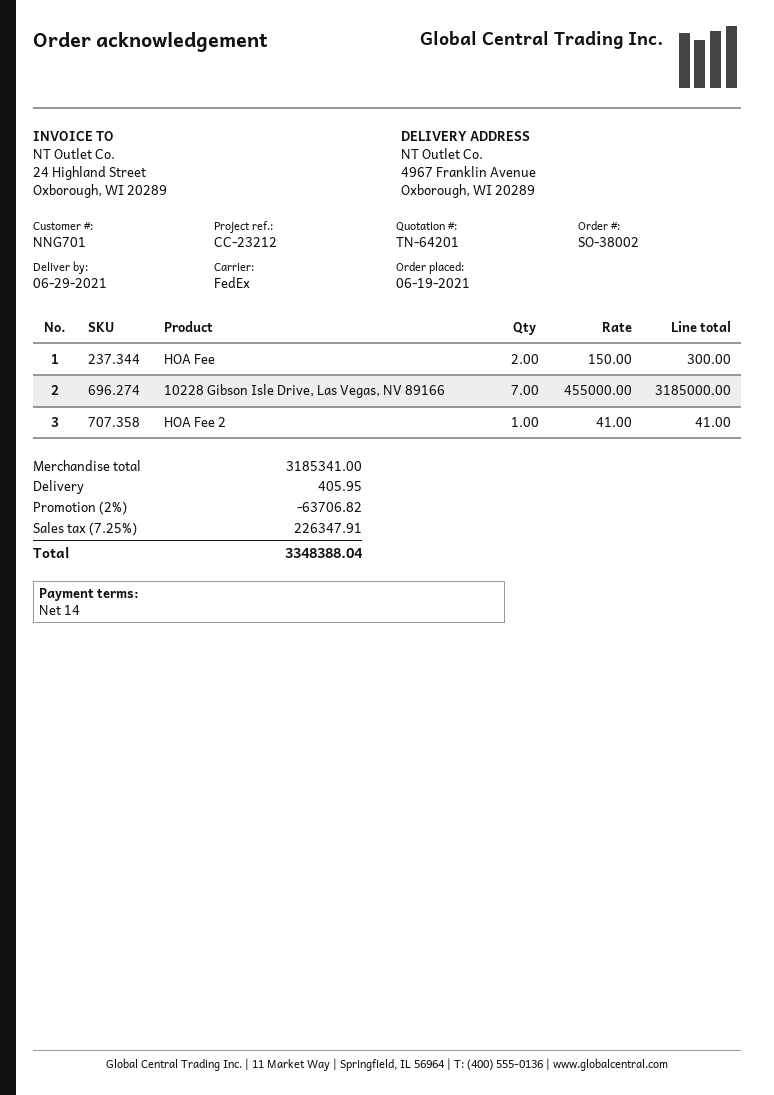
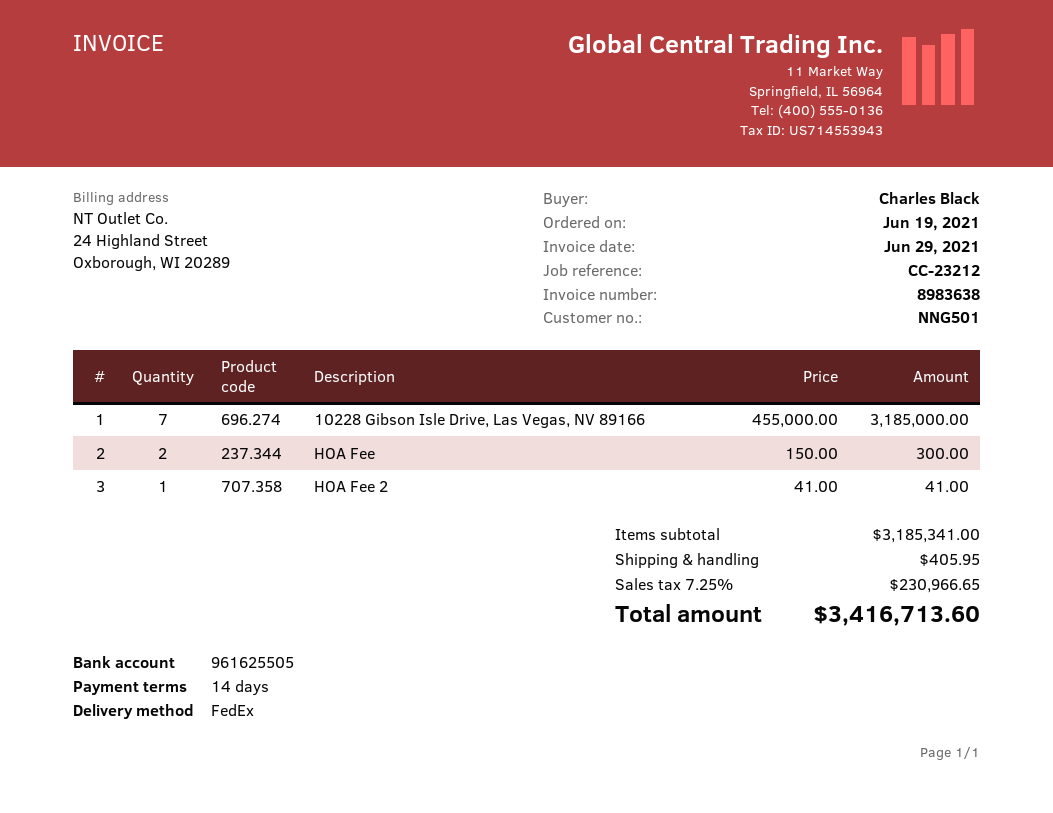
customer number: NNG701 -> NNG501
discount: 2% = 63706.82 -> none
tax: 7.25% = 226347.91 -> 7.25% = 230966.65
total: 3348388.04 -> 3416713.60

